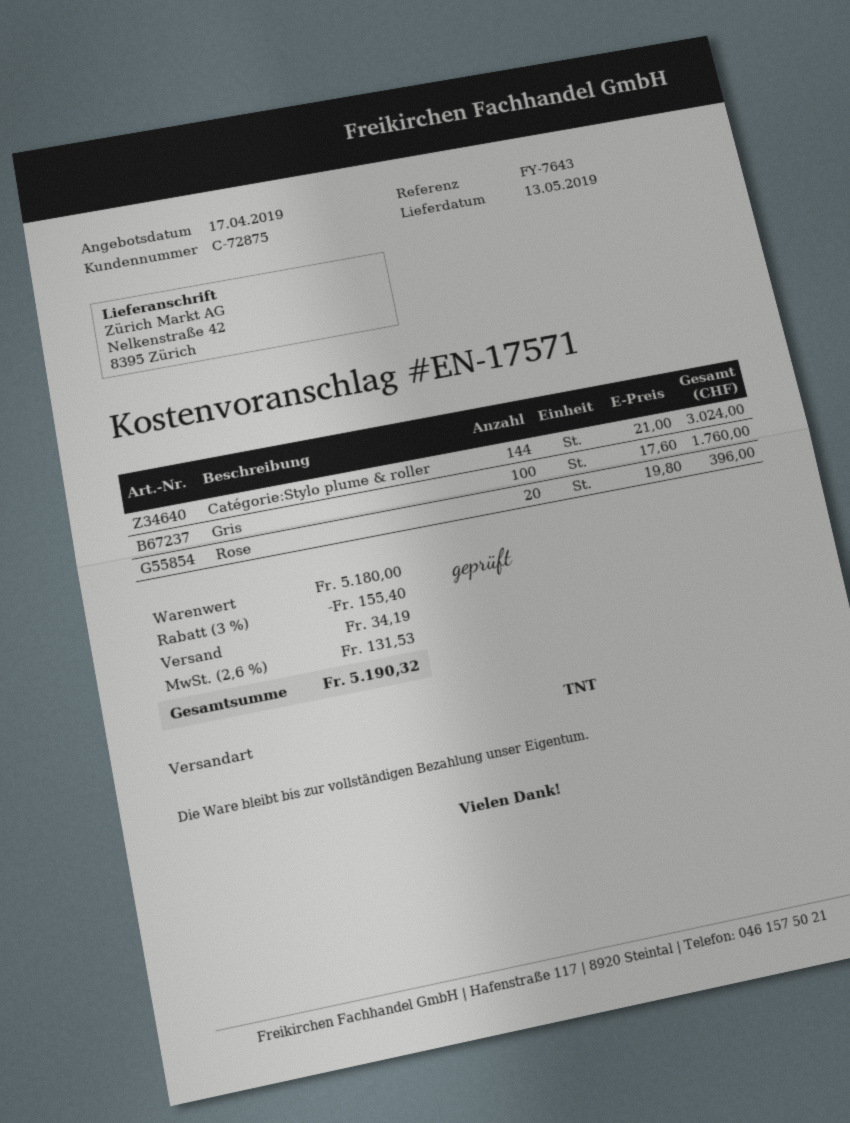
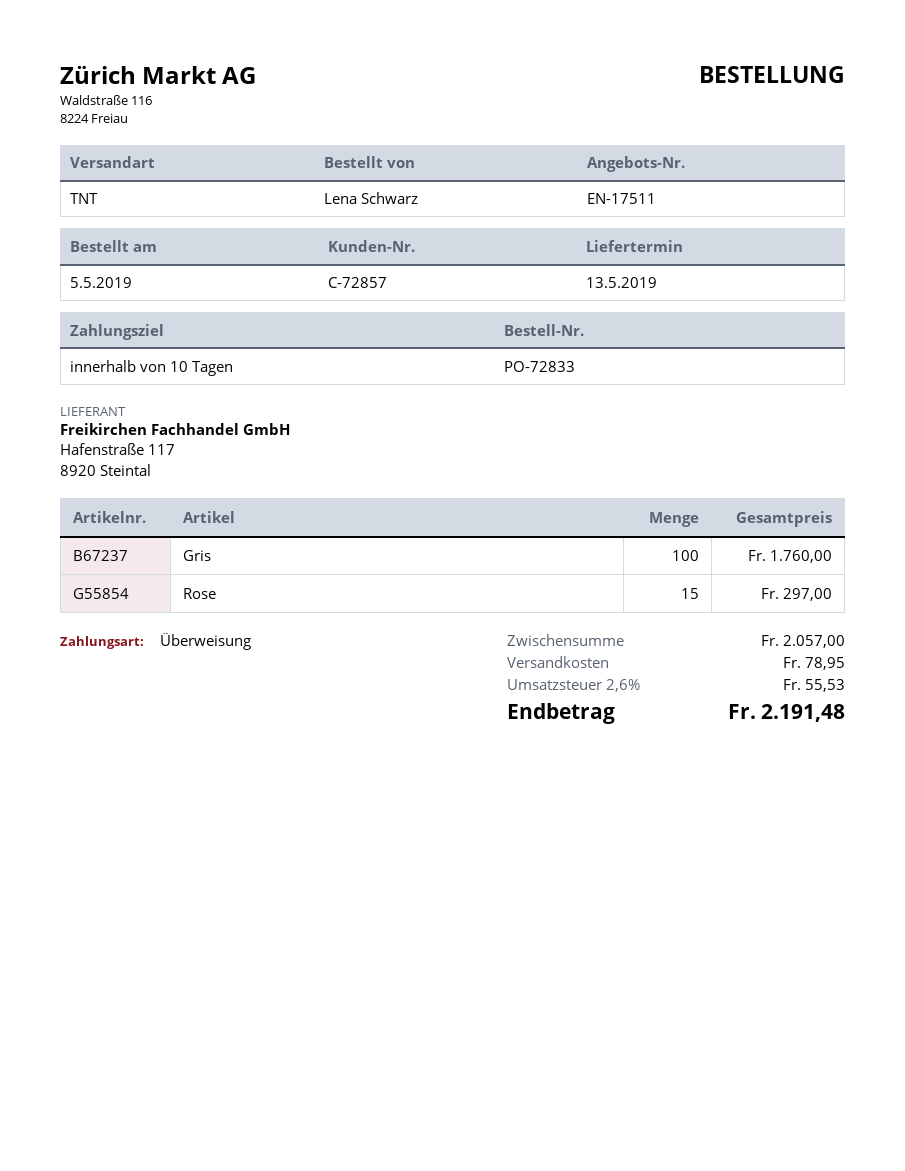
quote number: EN-17571 -> EN-17511
customer number: C-72875 -> C-72857
Catégorie:Stylo plume & roller: 144 for 3024.00 -> none
Rose: 20 for 396.00 -> 15 for 297.00
subtotal: 5180.00 -> 2057.00
discount: 3% = 155.40 -> none
shipping: 34.19 -> 78.95
tax: 2.6% = 131.53 -> 2.6% = 55.53
total: 5190.32 -> 2191.48

